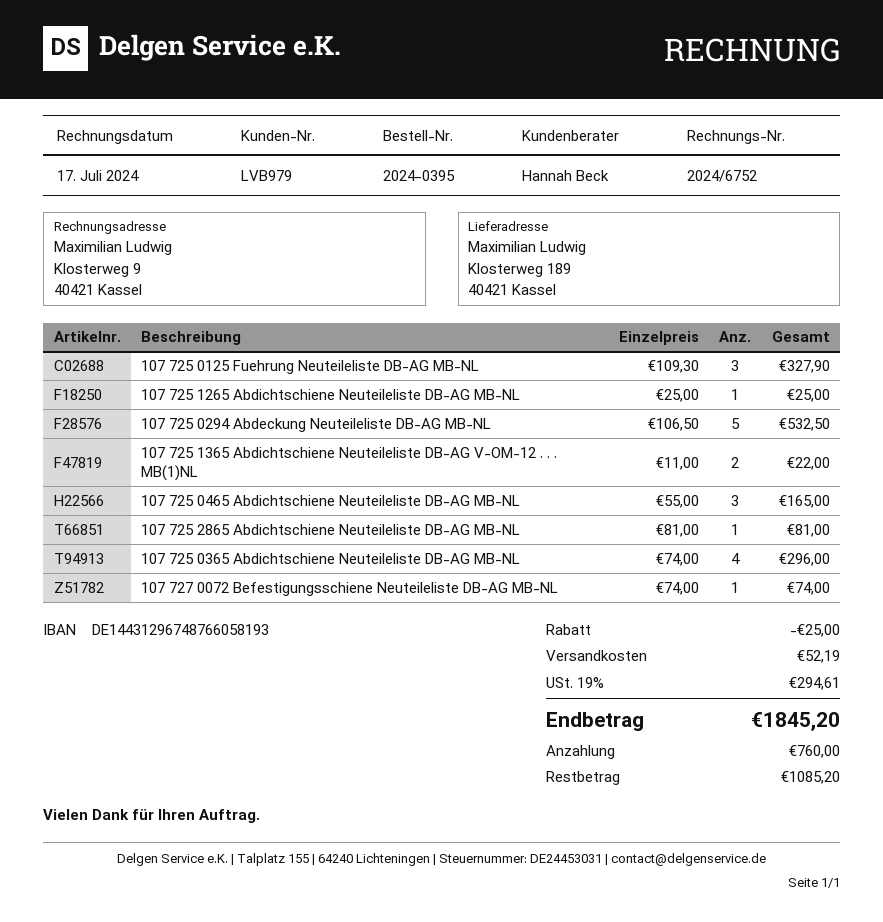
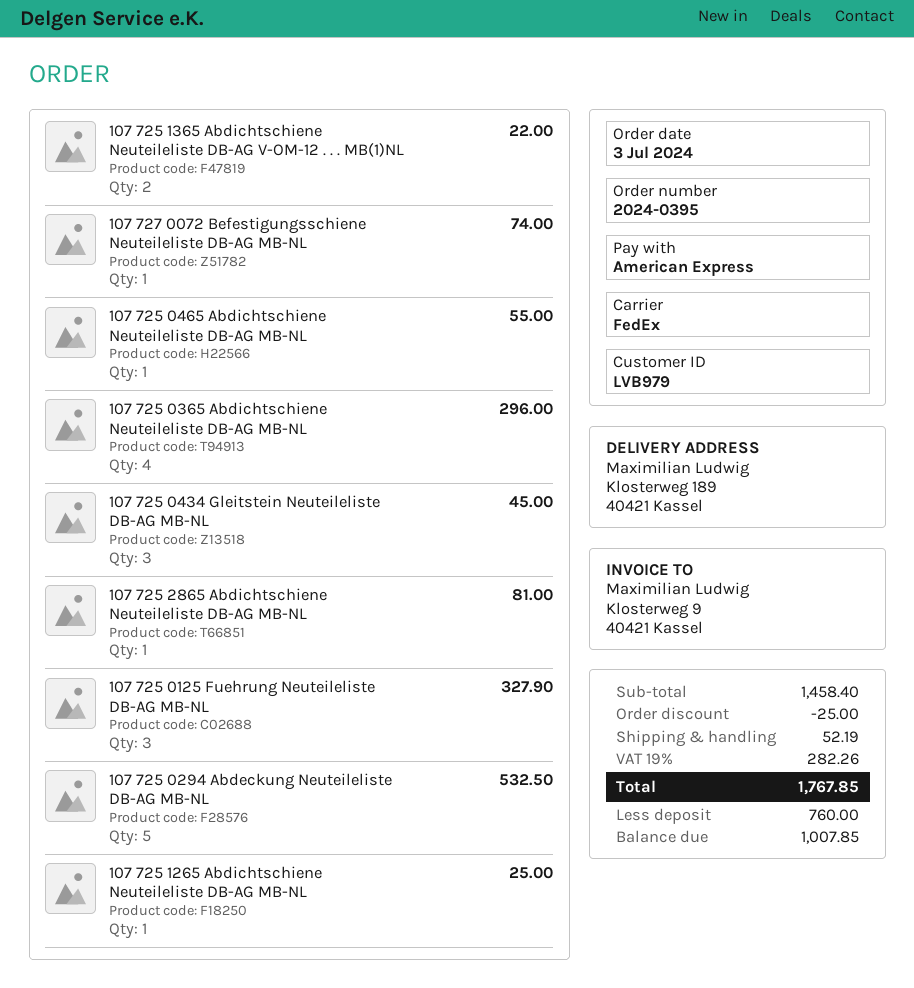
107 725 0465 Abdichtschiene Neuteileliste DB-AG MB-NL: 3 for 165.00 -> 1 for 55.00
107 725 0434 Gleitstein Neuteileliste DB-AG MB-NL: none -> 3 for 45.00
tax: 19% = 294.61 -> 19% = 282.26
total: 1845.20 -> 1767.85
balance: 1085.20 -> 1007.85

